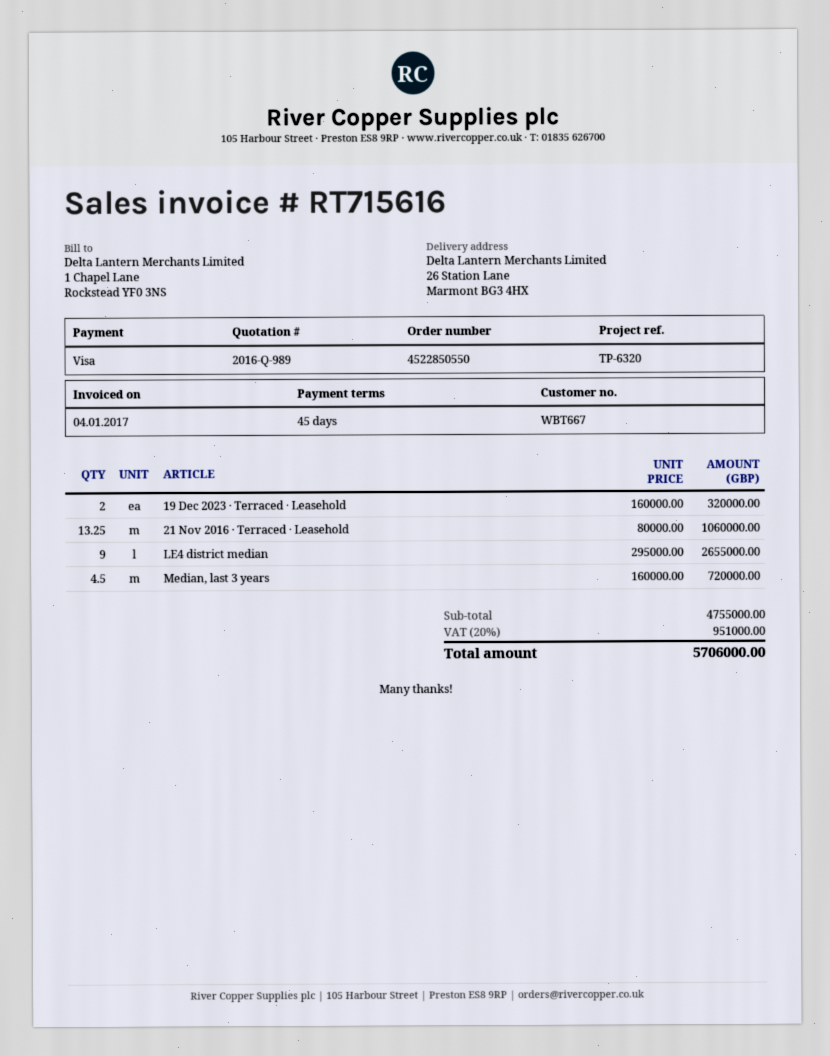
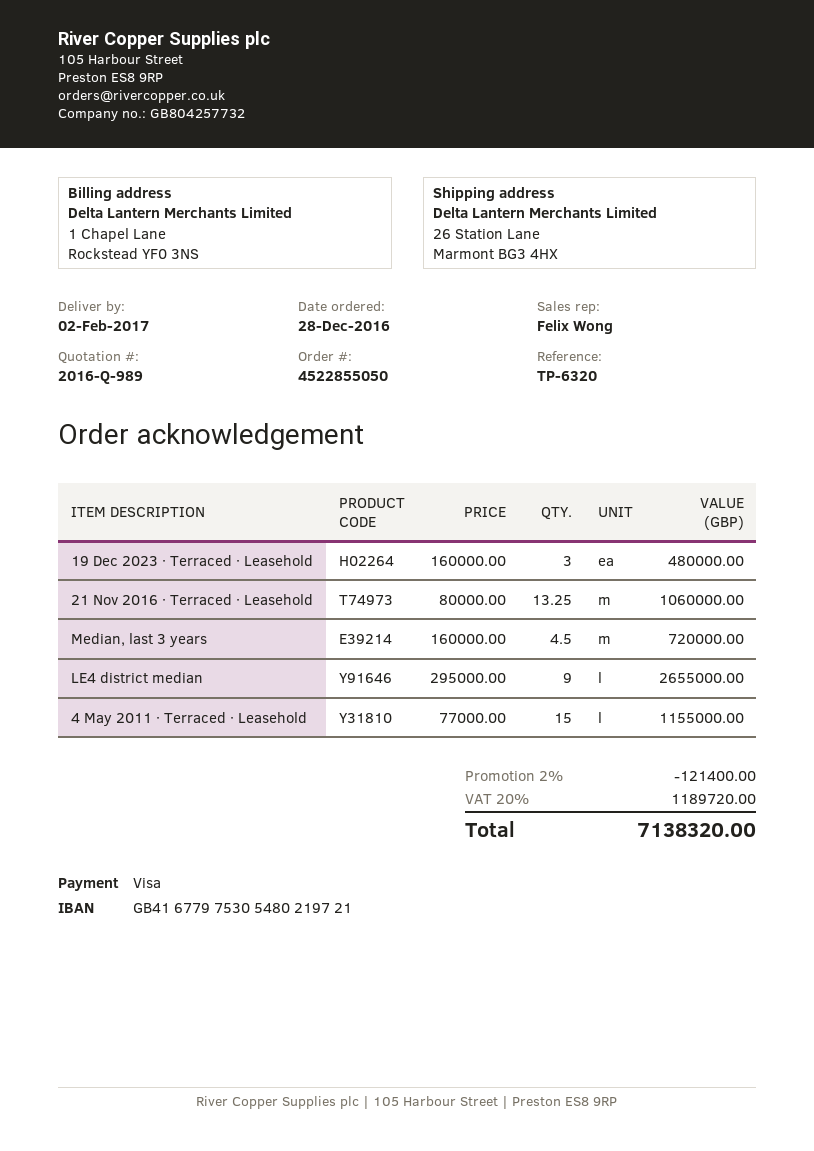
order number: 4522850550 -> 4522855050
19 Dec 2023 · Terraced · Leasehold: 2 x 160000.00 = 320000.00 -> 3 x 160000.00 = 480000.00
4 May 2011 · Terraced · Leasehold: none -> 15 x 77000.00 = 1155000.00
discount: none -> 2% = 121400.00
tax: 20% = 951000.00 -> 20% = 1189720.00
total: 5706000.00 -> 7138320.00

